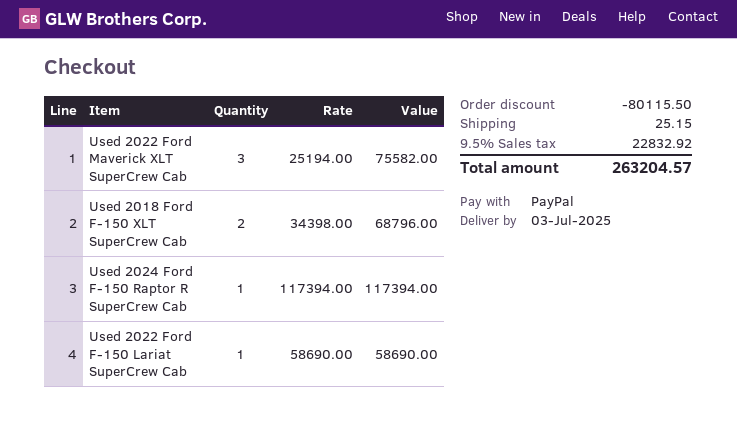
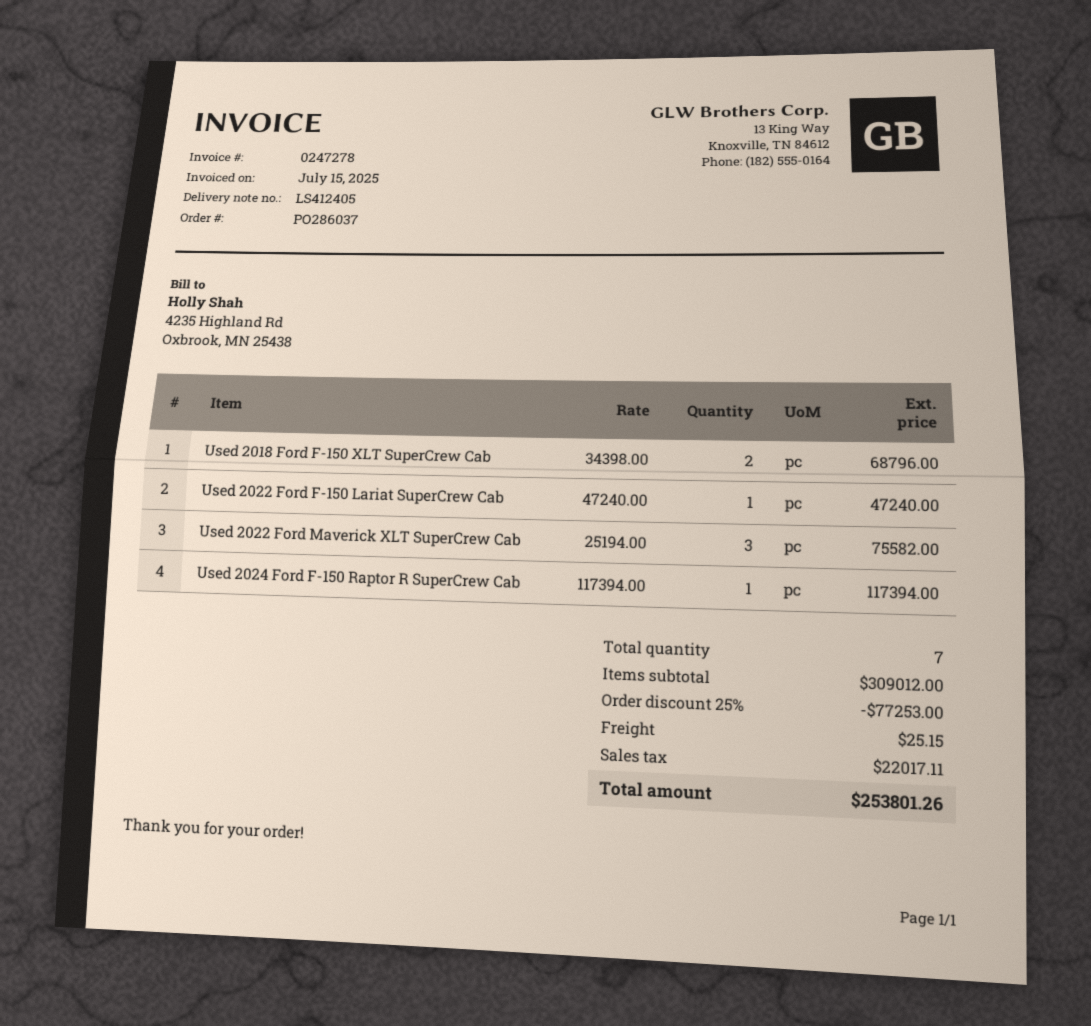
Used 2022 Ford F-150 Lariat SuperCrew Cab: 1 x 58690.00 = 58690.00 -> 1 x 47240.00 = 47240.00
discount: 80115.50 -> 77253.00
tax: 22832.92 -> 22017.11
total: 263204.57 -> 253801.26

